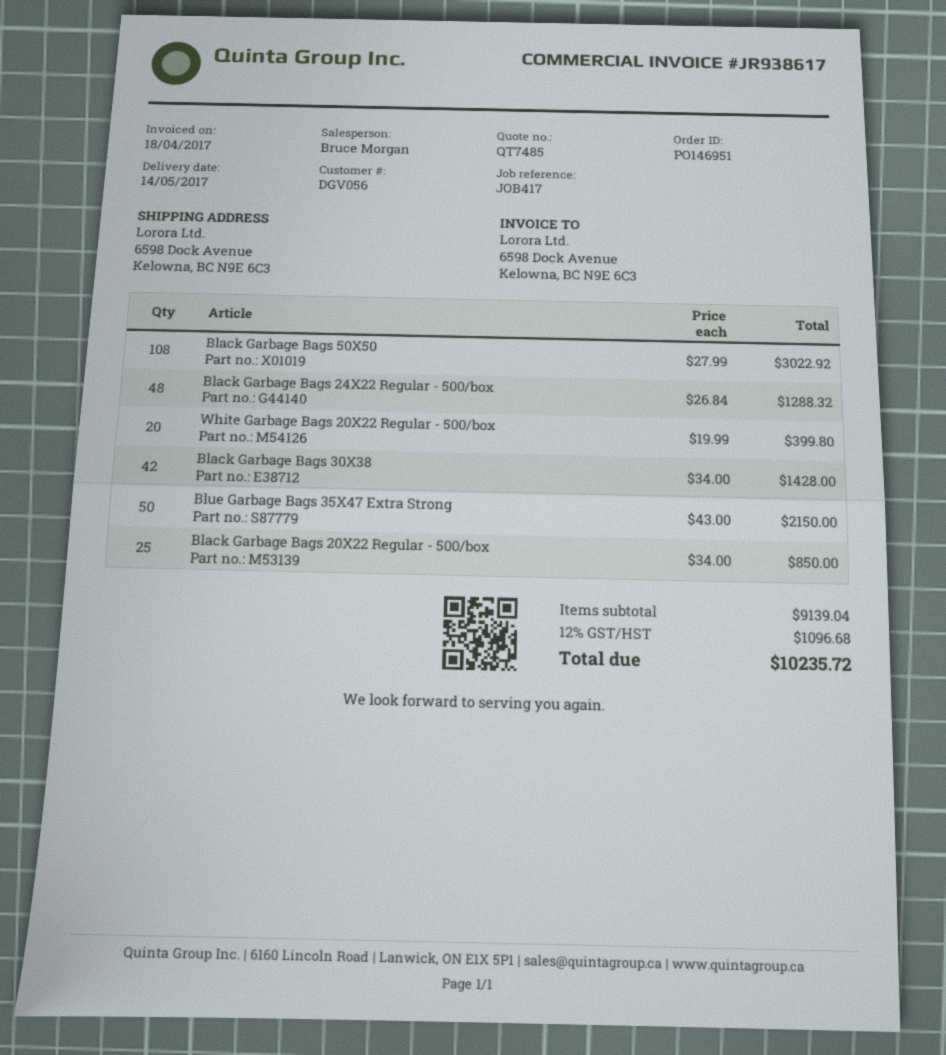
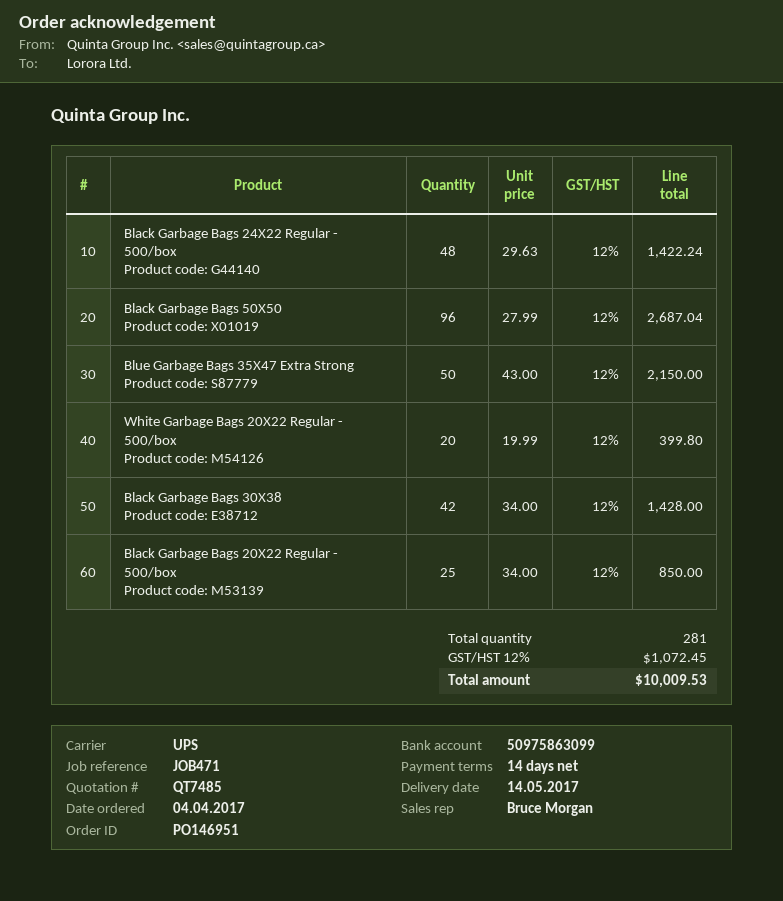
reference: JOB417 -> JOB471
Black Garbage Bags 50X50: 108 x 27.99 = 3022.92 -> 96 x 27.99 = 2687.04
Black Garbage Bags 24X22 Regular - 500/box: 48 x 26.84 = 1288.32 -> 48 x 29.63 = 1422.24
tax: 12% = 1096.68 -> 12% = 1072.45
total: 10235.72 -> 10009.53

